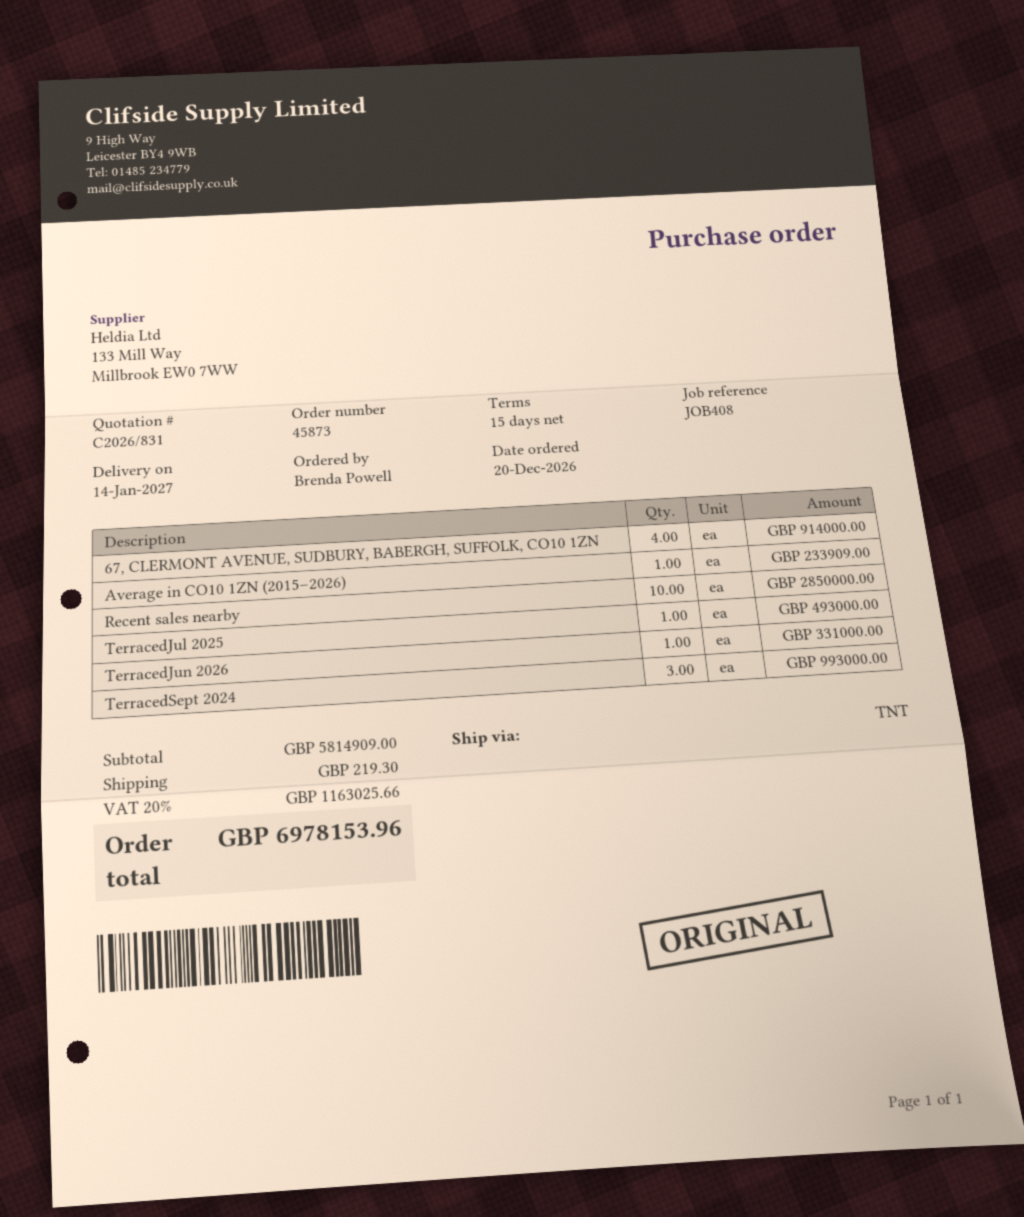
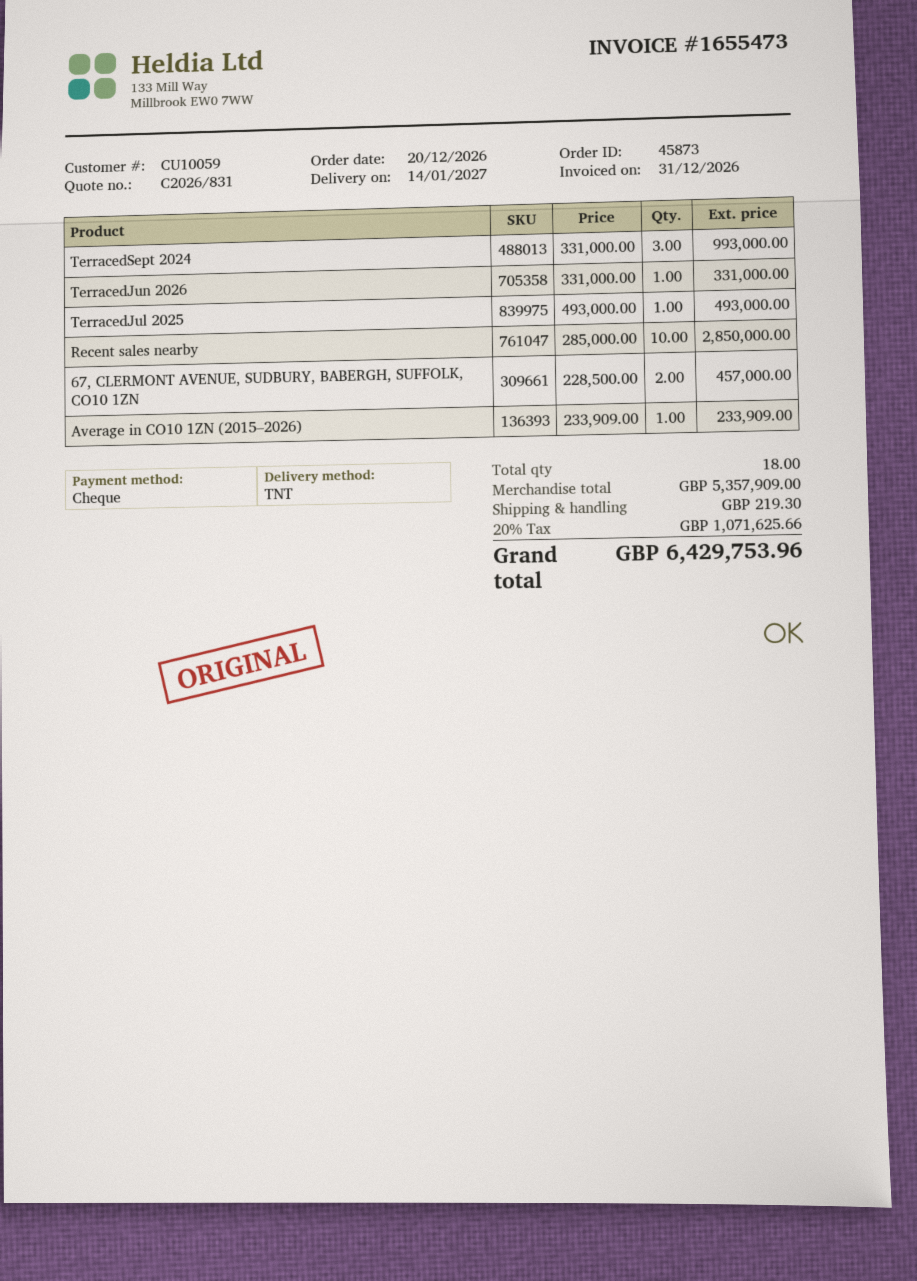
67, CLERMONT AVENUE, SUDBURY, BABERGH, SUFFOLK, CO10 1ZN: 4 for 914000.00 -> 2 for 457000.00
subtotal: 5814909.00 -> 5357909.00
tax: 20% = 1163025.66 -> 20% = 1071625.66
total: 6978153.96 -> 6429753.96

